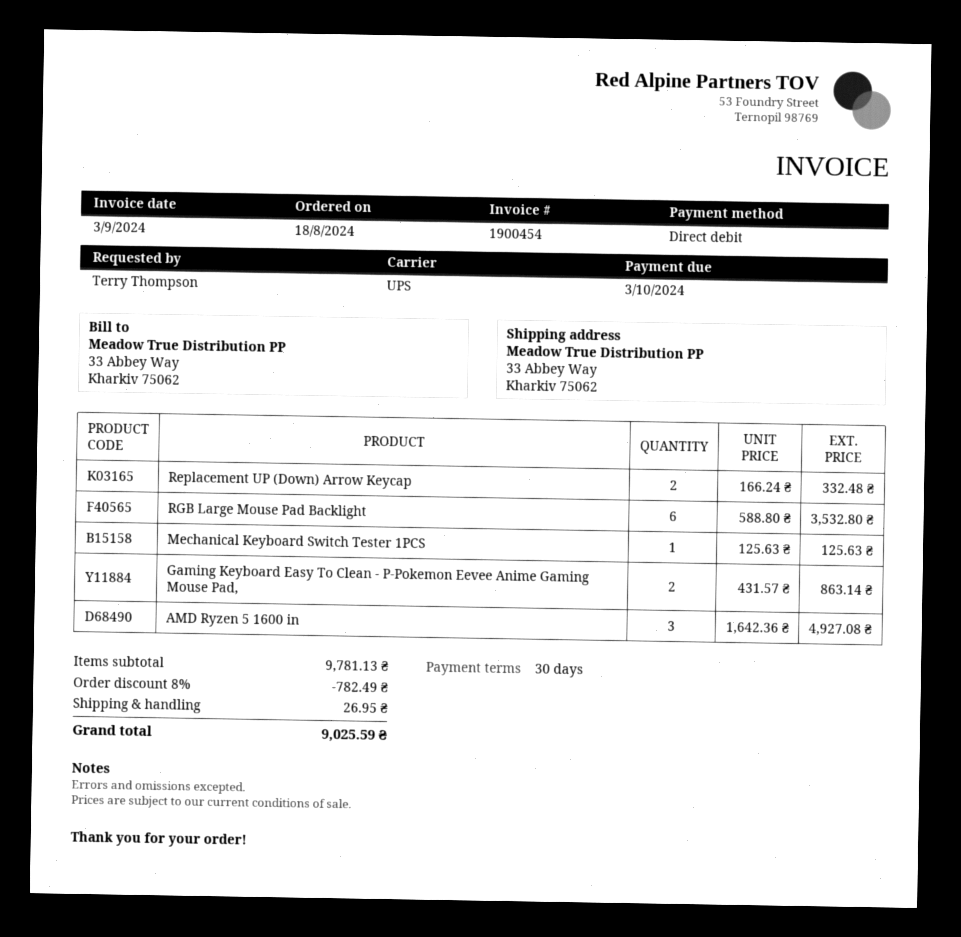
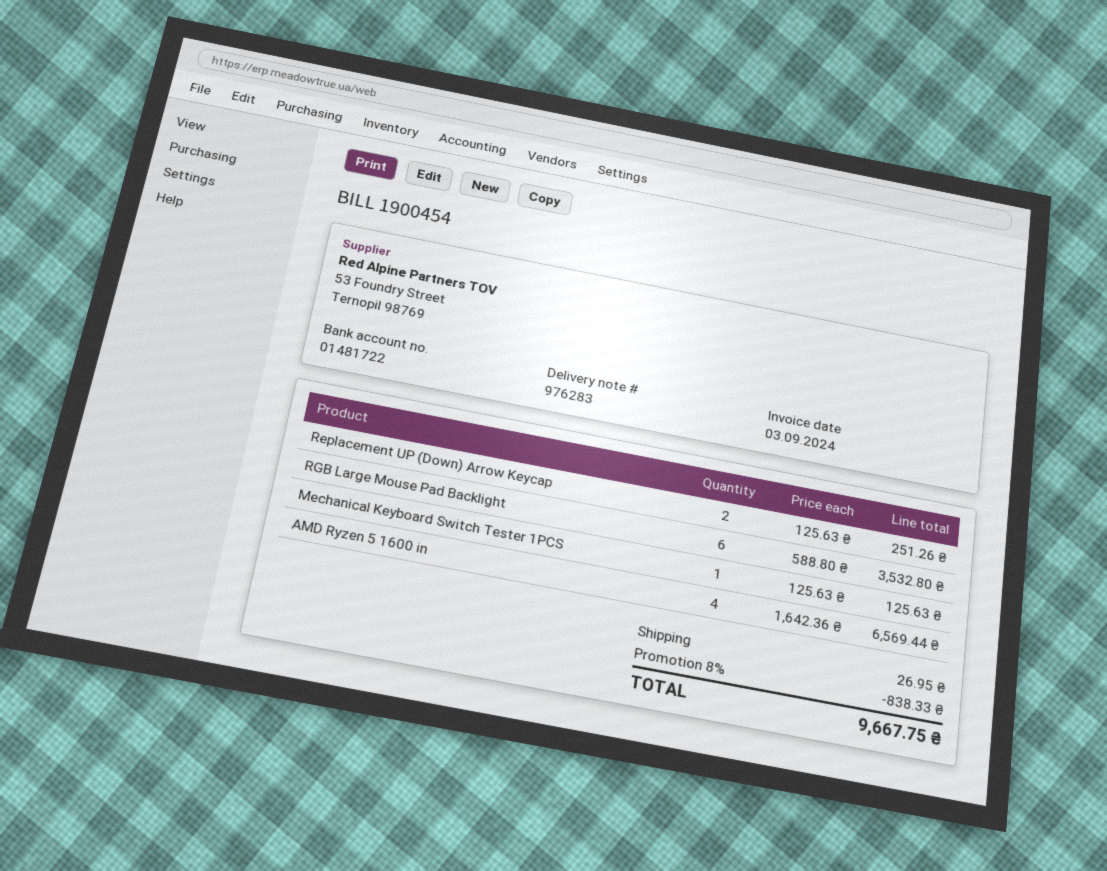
Replacement UP (Down) Arrow Keycap: 2 x 166.24 = 332.48 -> 2 x 125.63 = 251.26
Gaming Keyboard Easy To Clean - P-Pokemon Eevee Anime Gaming Mouse Pad,: 2 x 431.57 = 863.14 -> none
AMD Ryzen 5 1600 in: 3 x 1642.36 = 4927.08 -> 4 x 1642.36 = 6569.44
discount: 8% = 782.49 -> 8% = 838.33
total: 9025.59 -> 9667.75

